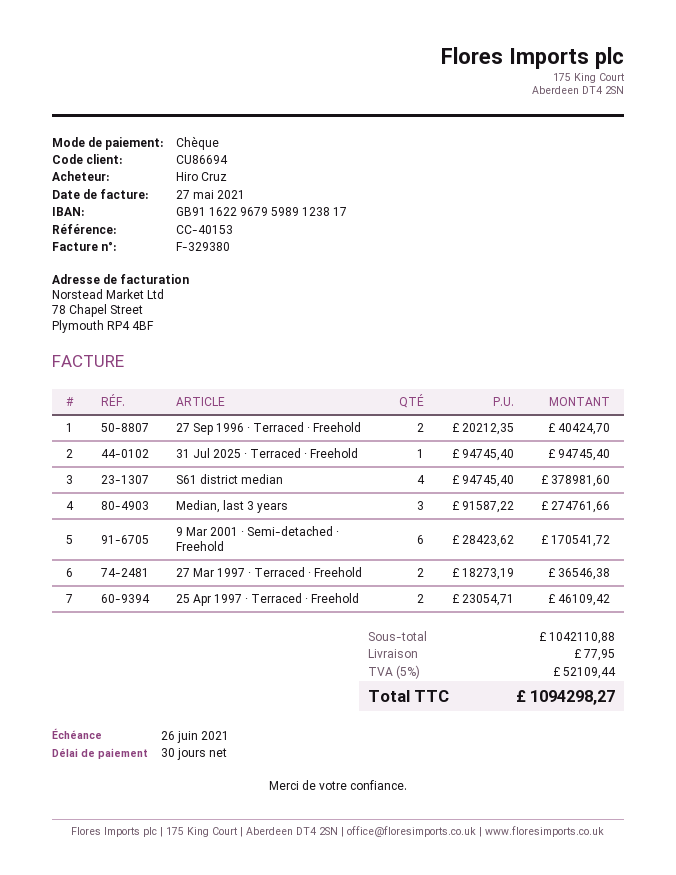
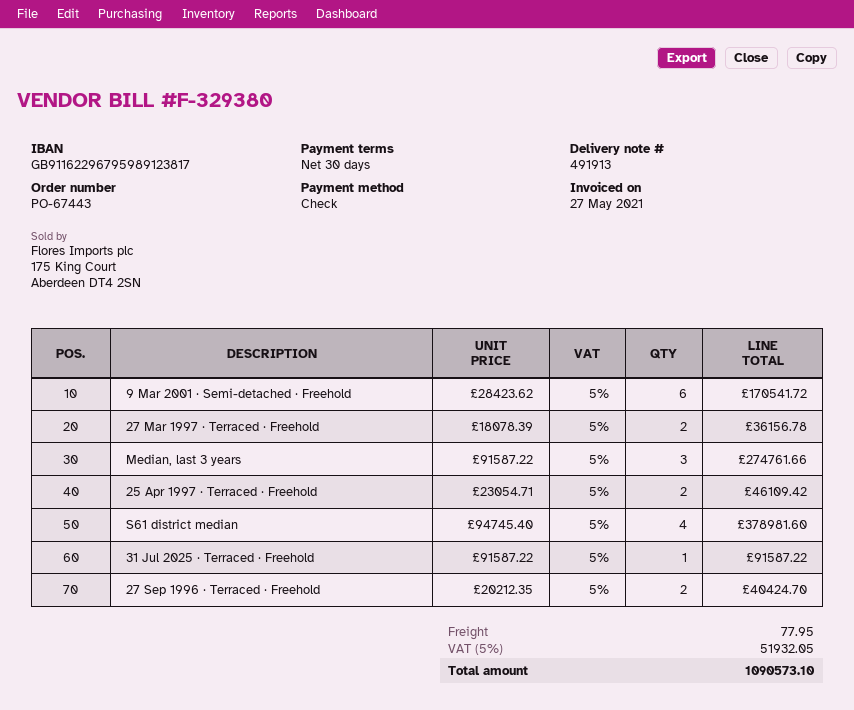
31 Jul 2025 · Terraced · Freehold: 1 x 94745.40 = 94745.40 -> 1 x 91587.22 = 91587.22
27 Mar 1997 · Terraced · Freehold: 2 x 18273.19 = 36546.38 -> 2 x 18078.39 = 36156.78
tax: 5% = 52109.44 -> 5% = 51932.05
total: 1094298.27 -> 1090573.10

